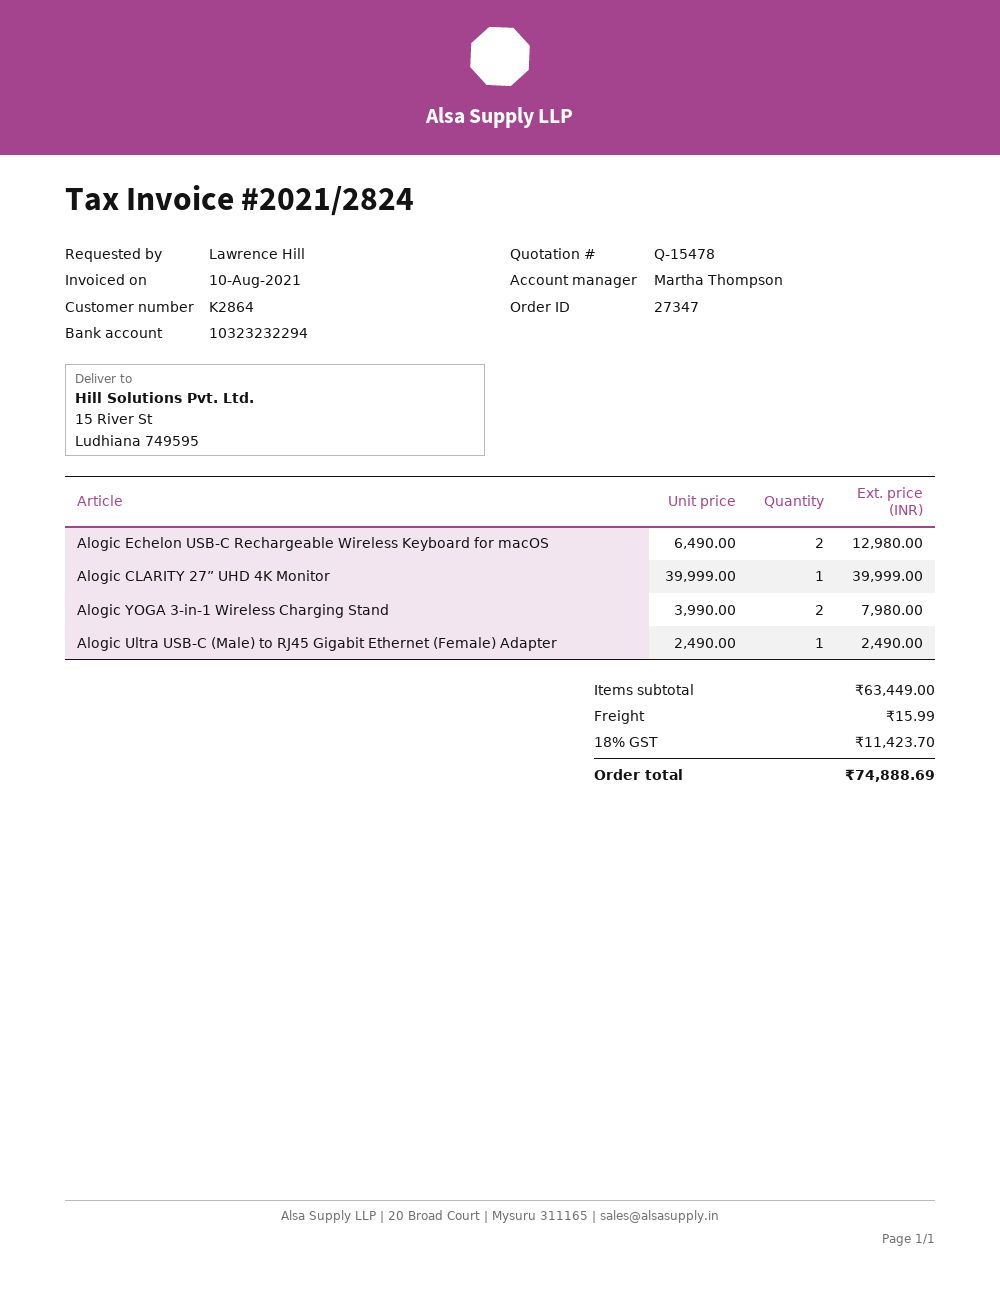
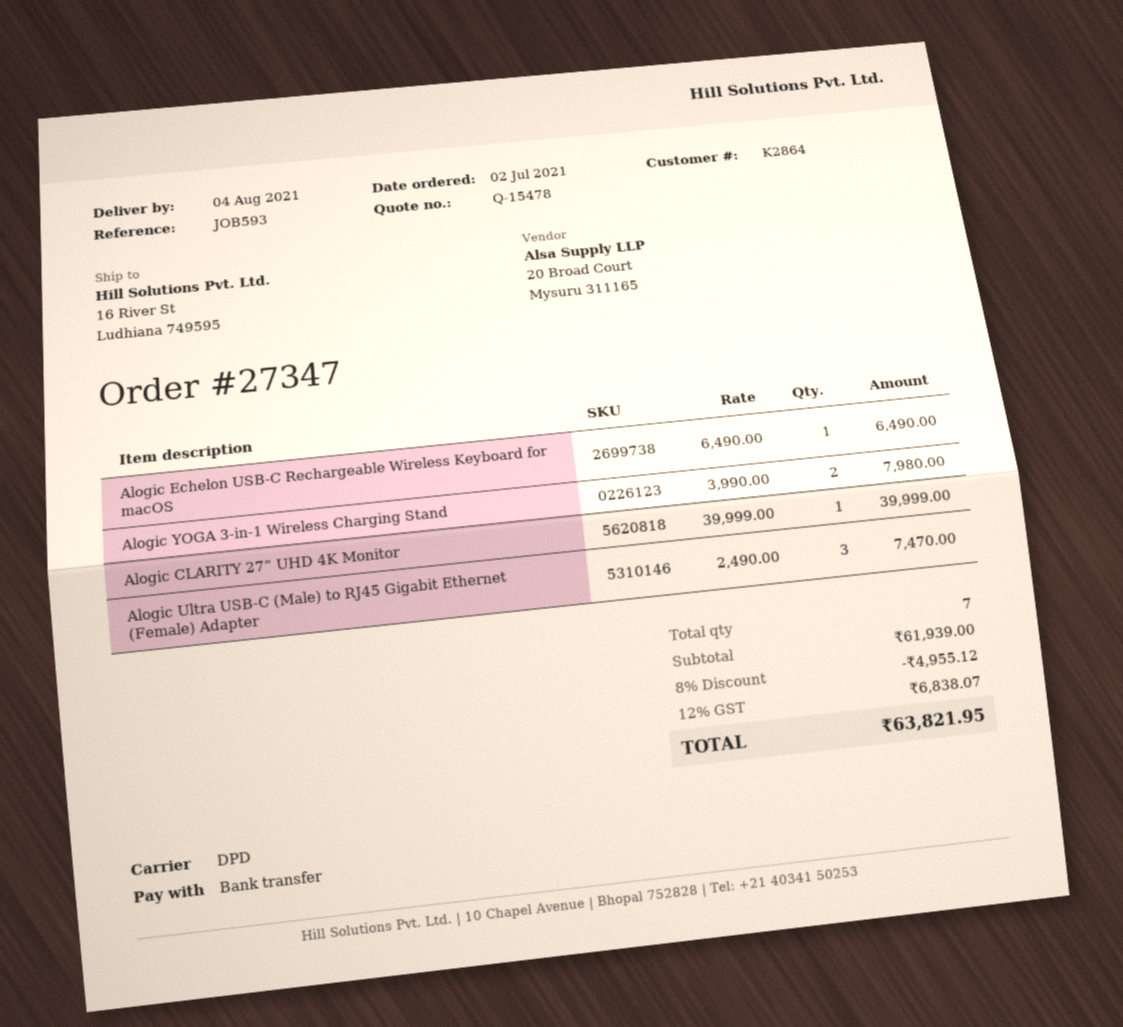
ship to: 15 River St, Ludhiana 749595 -> 16 River St, Ludhiana 749595
Alogic Echelon USB-C Rechargeable Wireless Keyboard for macOS: 2 x 6490.00 = 12980.00 -> 1 x 6490.00 = 6490.00
Alogic Ultra USB-C (Male) to RJ45 Gigabit Ethernet (Female) Adapter: 1 x 2490.00 = 2490.00 -> 3 x 2490.00 = 7470.00
subtotal: 63449.00 -> 61939.00
discount: none -> 8% = 4955.12
shipping: 15.99 -> none
tax: 18% = 11423.70 -> 12% = 6838.07
total: 74888.69 -> 63821.95

